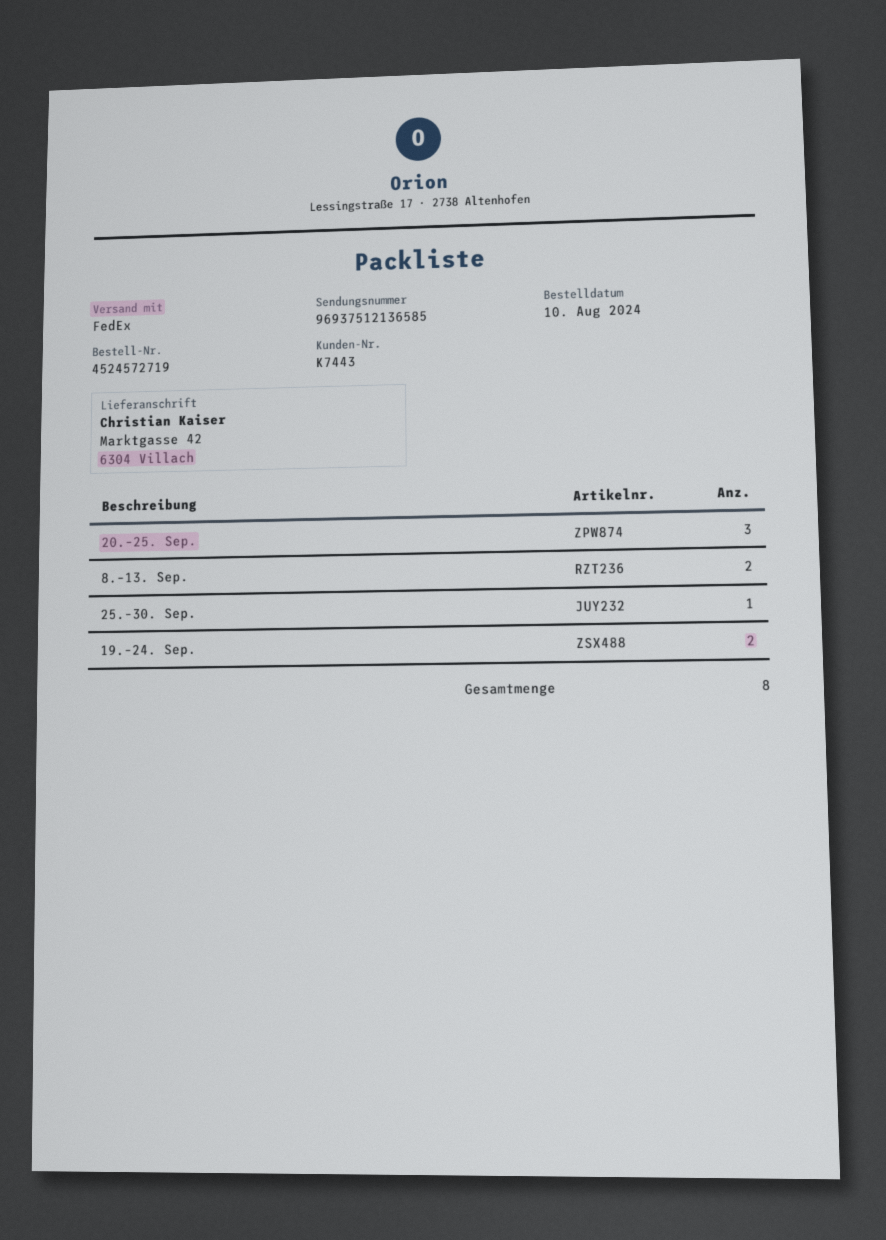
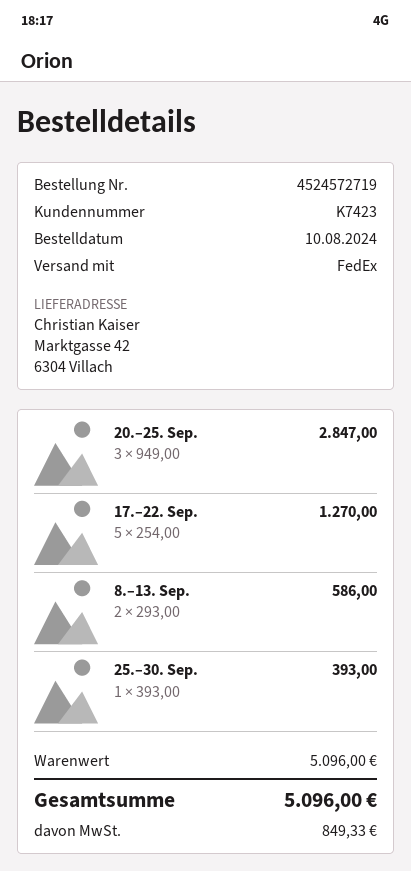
customer number: K7443 -> K7423
19.–24. Sep.: 2 -> none
17.–22. Sep.: none -> 5

